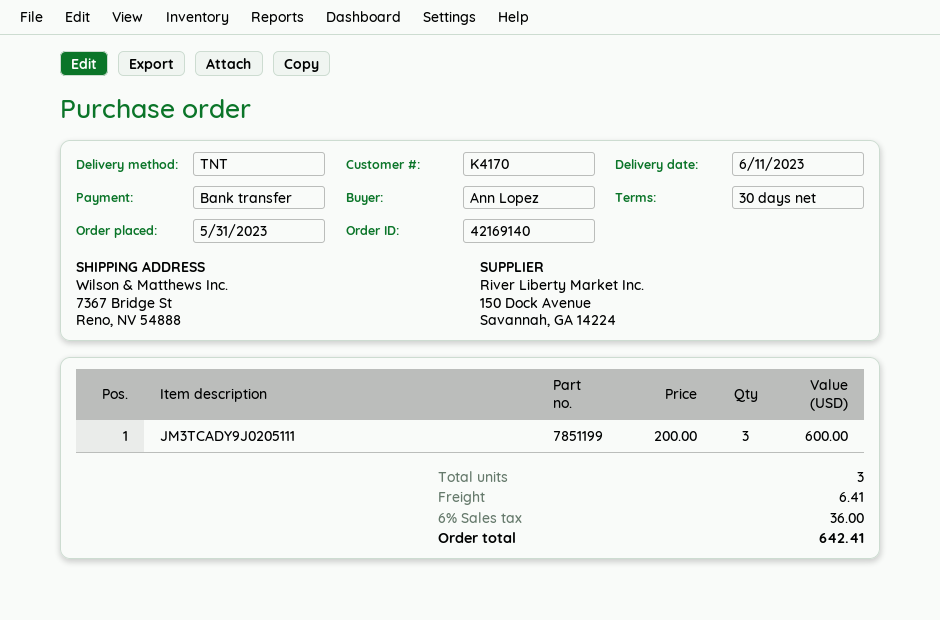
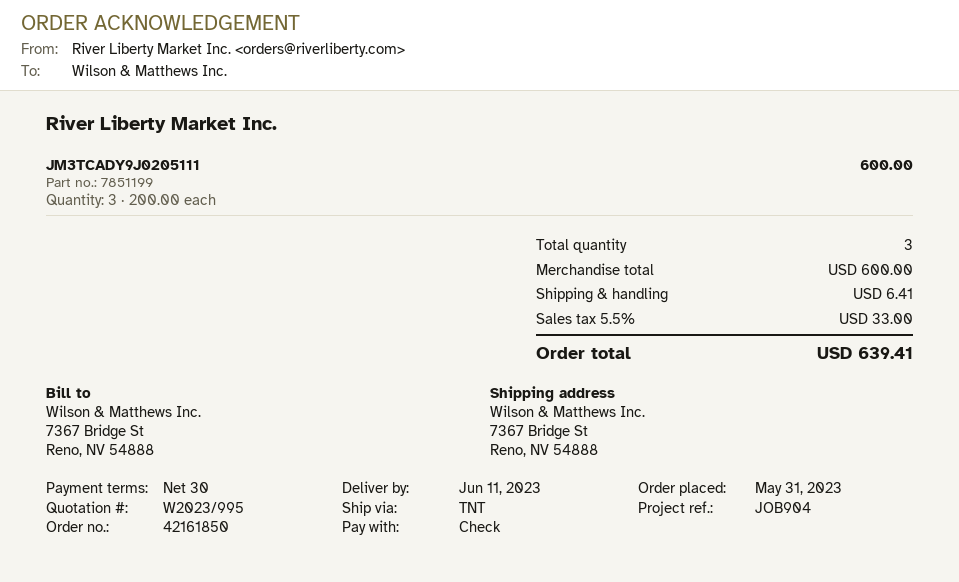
order number: 42169140 -> 42161850
payment method: bank transfer -> cheque
tax: 6% = 36.00 -> 5.5% = 33.00
total: 642.41 -> 639.41

